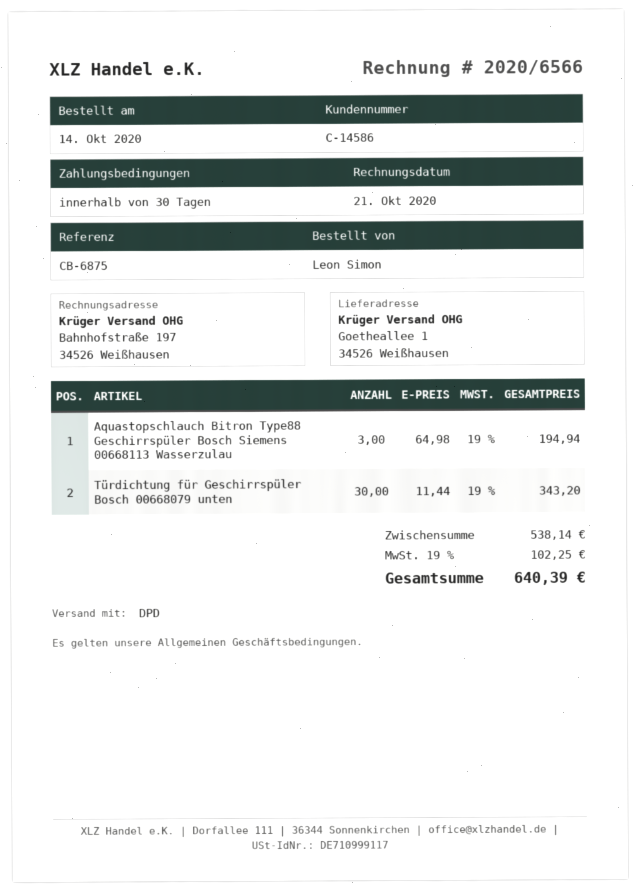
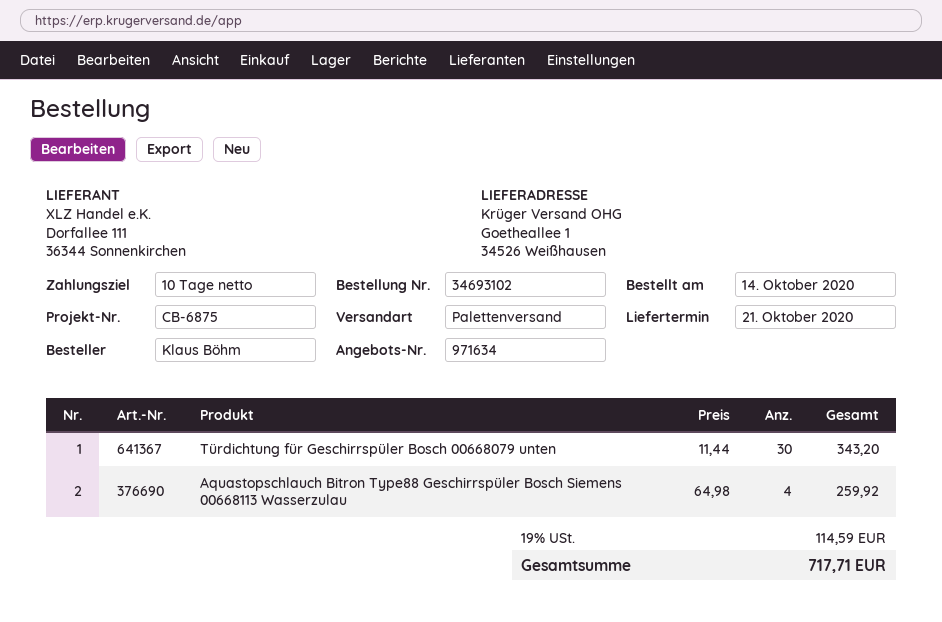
payment terms: 30 days -> 10 days
ordered by: Leon Simon -> Klaus Böhm
shipping method: DPD -> pallet freight
Aquastopschlauch Bitron Type88 Geschirrspüler Bosch Siemens 00668113 Wasserzulau: 3 x 64.98 = 194.94 -> 4 x 64.98 = 259.92
tax: 19% = 102.25 -> 19% = 114.59
total: 640.39 -> 717.71

